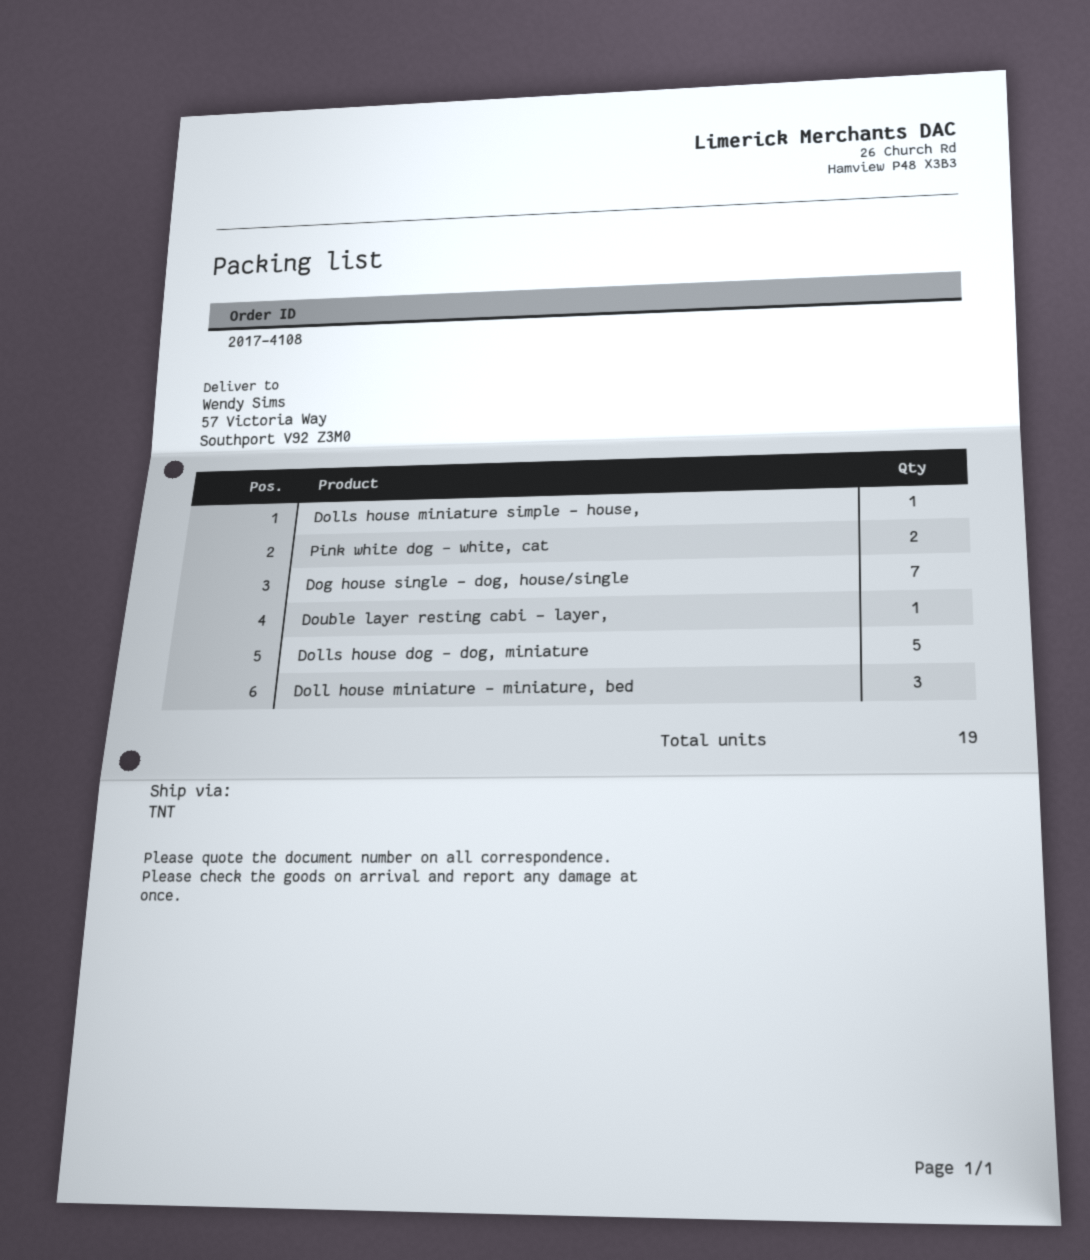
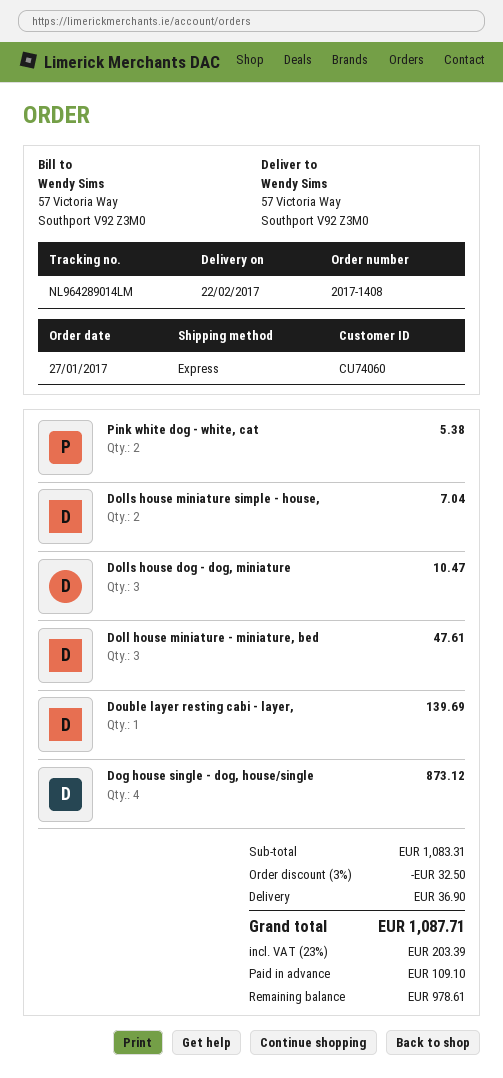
order number: 2017-4108 -> 2017-1408
shipping method: TNT -> express
Dolls house miniature simple - house,: 1 -> 2
Dog house single - dog, house/single: 7 -> 4
Dolls house dog - dog, miniature: 5 -> 3

